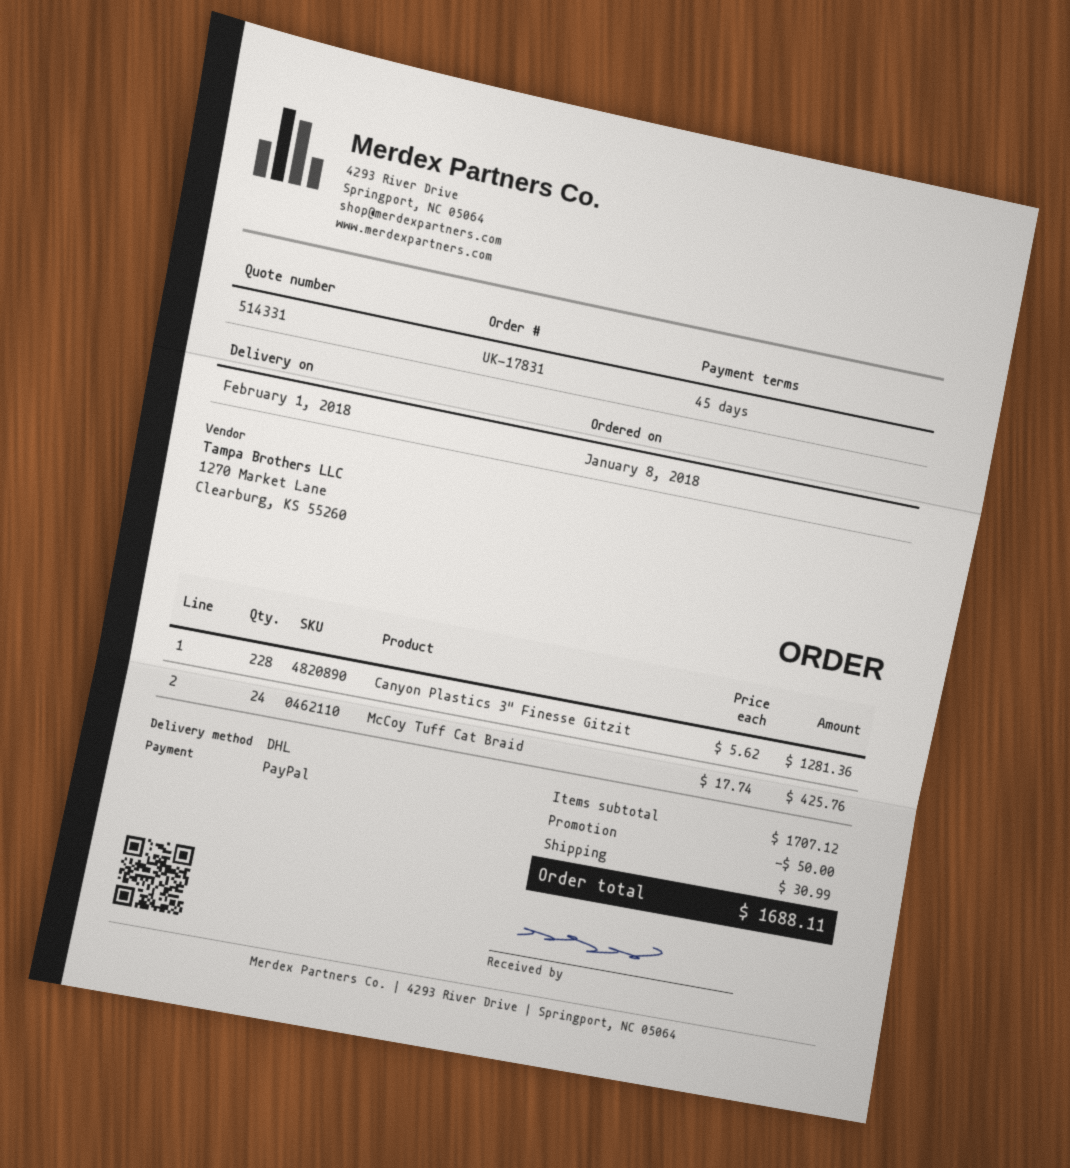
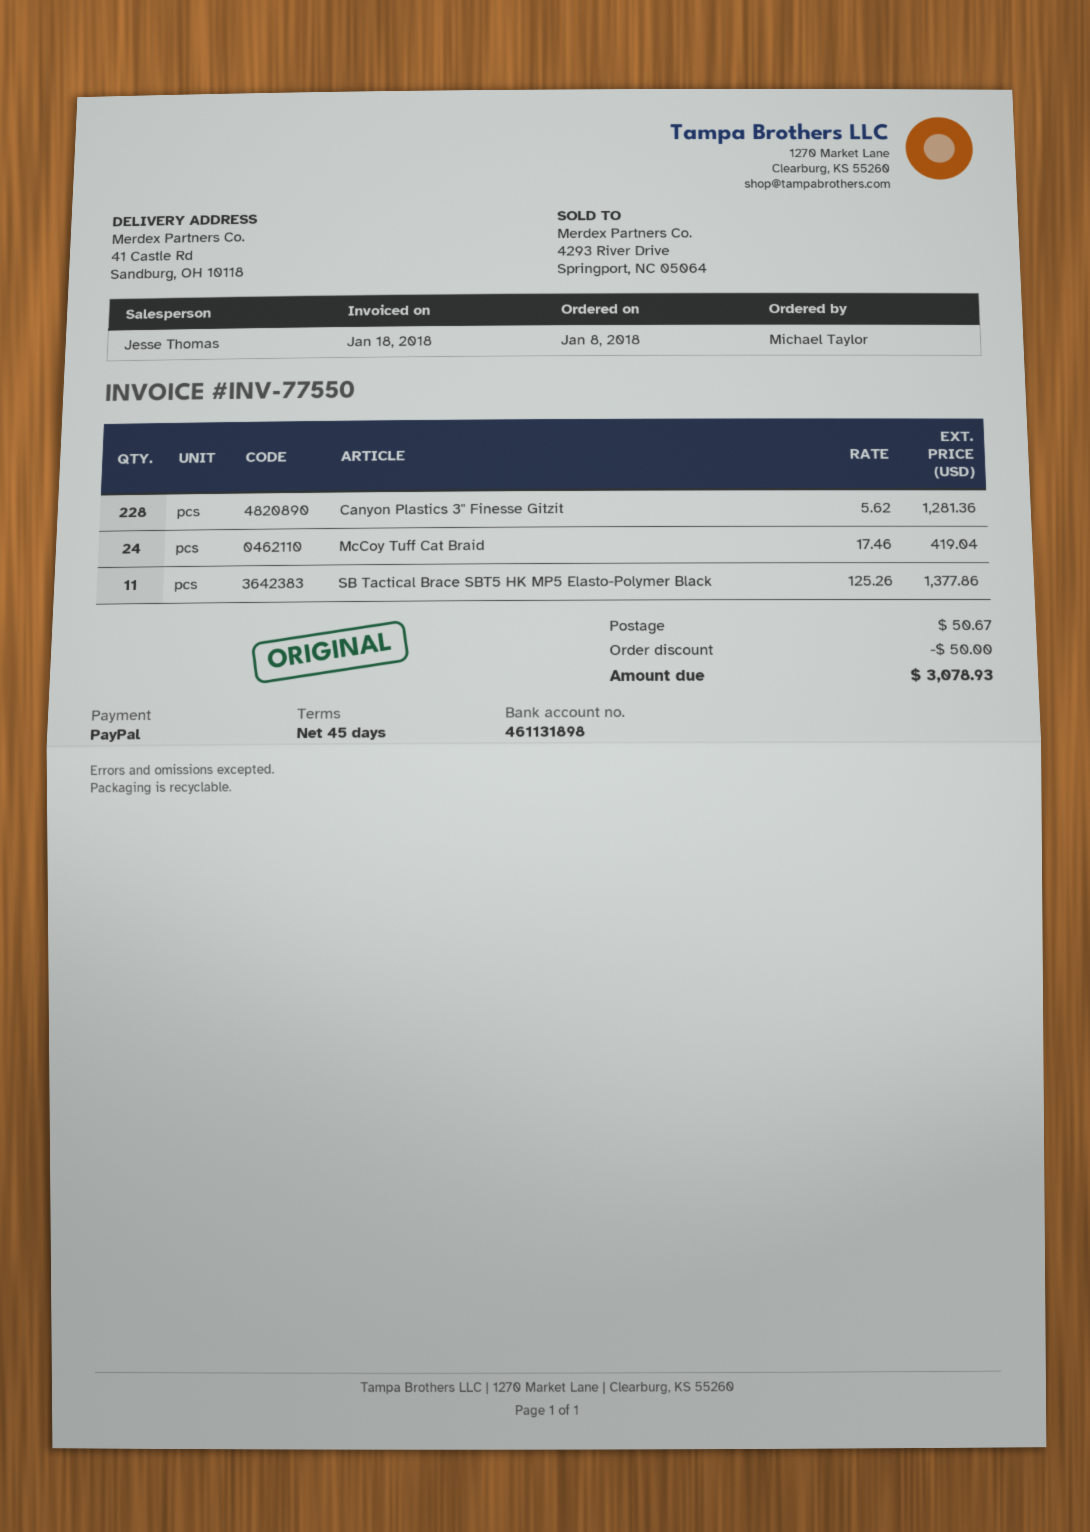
McCoy Tuff Cat Braid: 24 x 17.74 = 425.76 -> 24 x 17.46 = 419.04
SB Tactical Brace SBT5 HK MP5 Elasto-Polymer Black: none -> 11 x 125.26 = 1377.86
shipping: 30.99 -> 50.67
total: 1688.11 -> 3078.93

